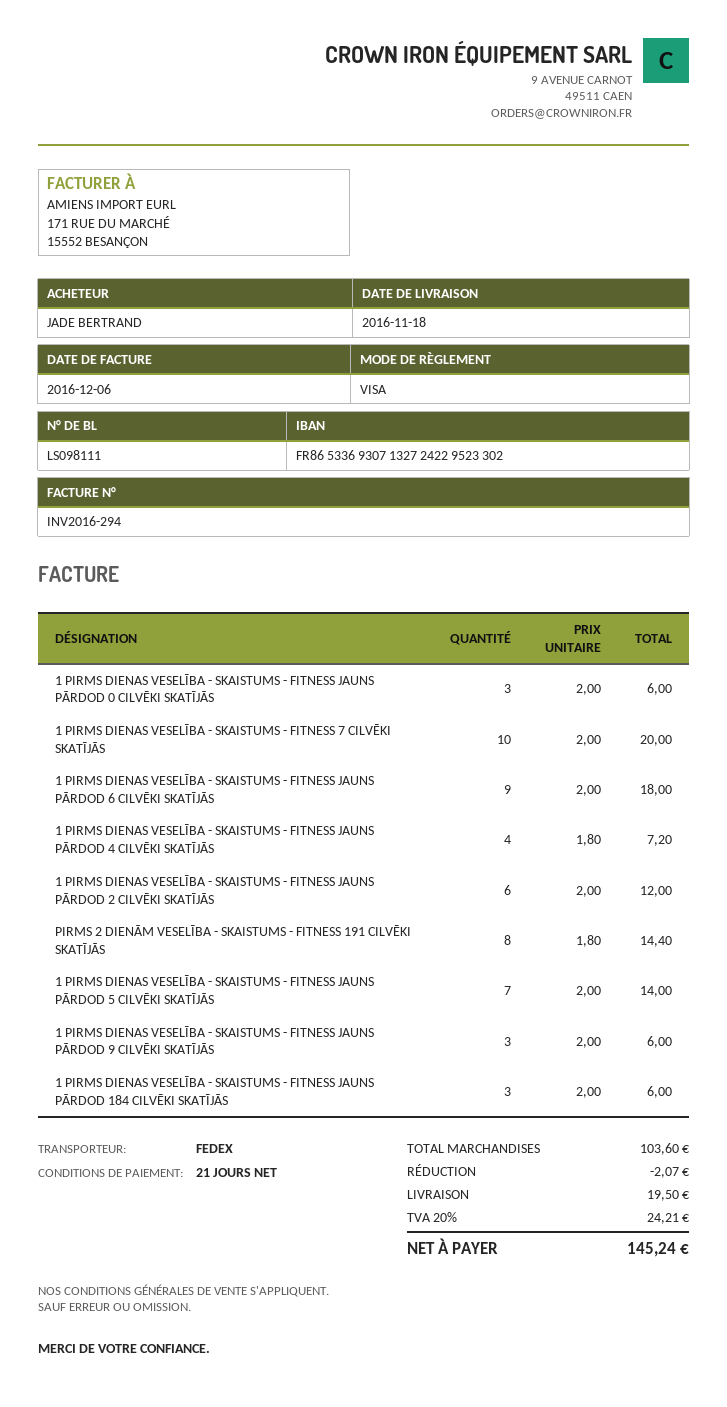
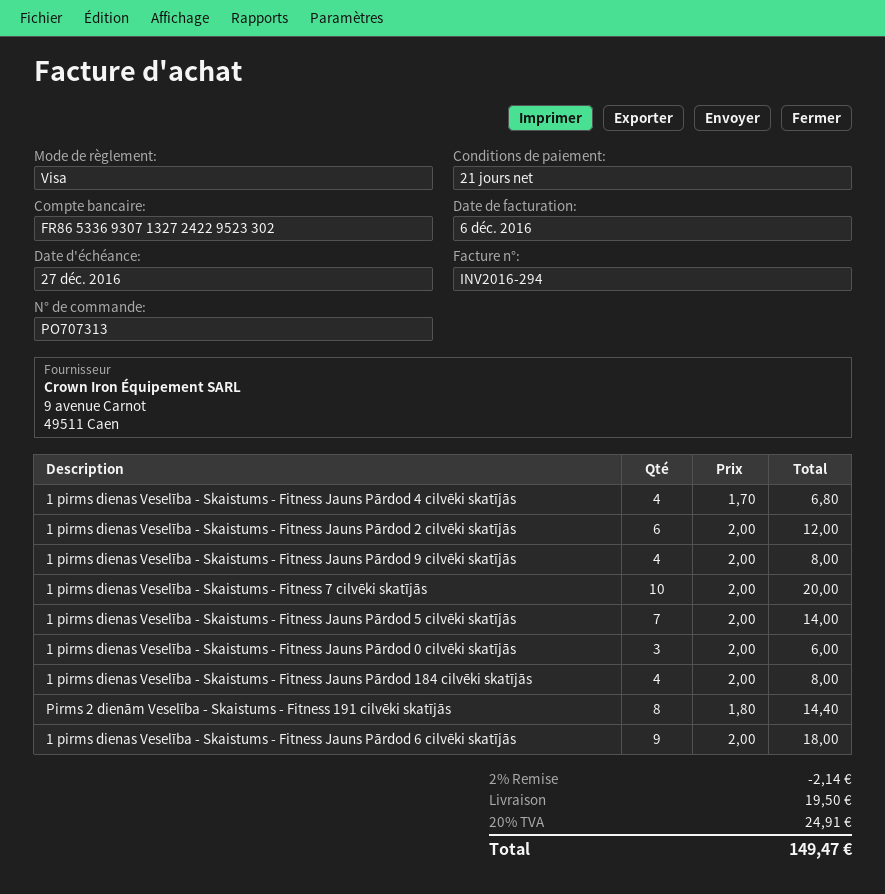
1 PIRMS DIENAS VESELĪBA - SKAISTUMS - FITNESS JAUNS PĀRDOD 4 CILVĒKI SKATĪJĀS: 4 x 1.80 = 7.20 -> 4 x 1.70 = 6.80
1 PIRMS DIENAS VESELĪBA - SKAISTUMS - FITNESS JAUNS PĀRDOD 9 CILVĒKI SKATĪJĀS: 3 x 2.00 = 6.00 -> 4 x 2.00 = 8.00
1 PIRMS DIENAS VESELĪBA - SKAISTUMS - FITNESS JAUNS PĀRDOD 184 CILVĒKI SKATĪJĀS: 3 x 2.00 = 6.00 -> 4 x 2.00 = 8.00
discount: 2.07 -> 2.14
tax: 20% = 24.21 -> 20% = 24.91
total: 145.24 -> 149.47

